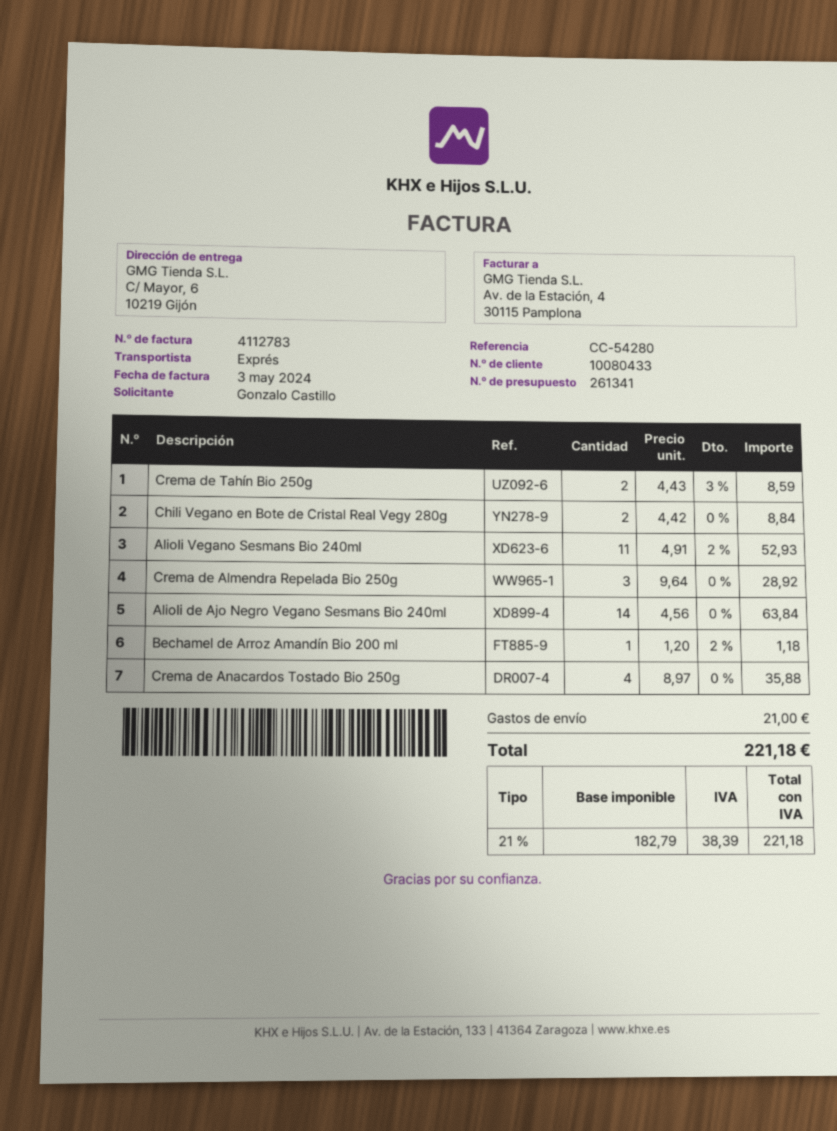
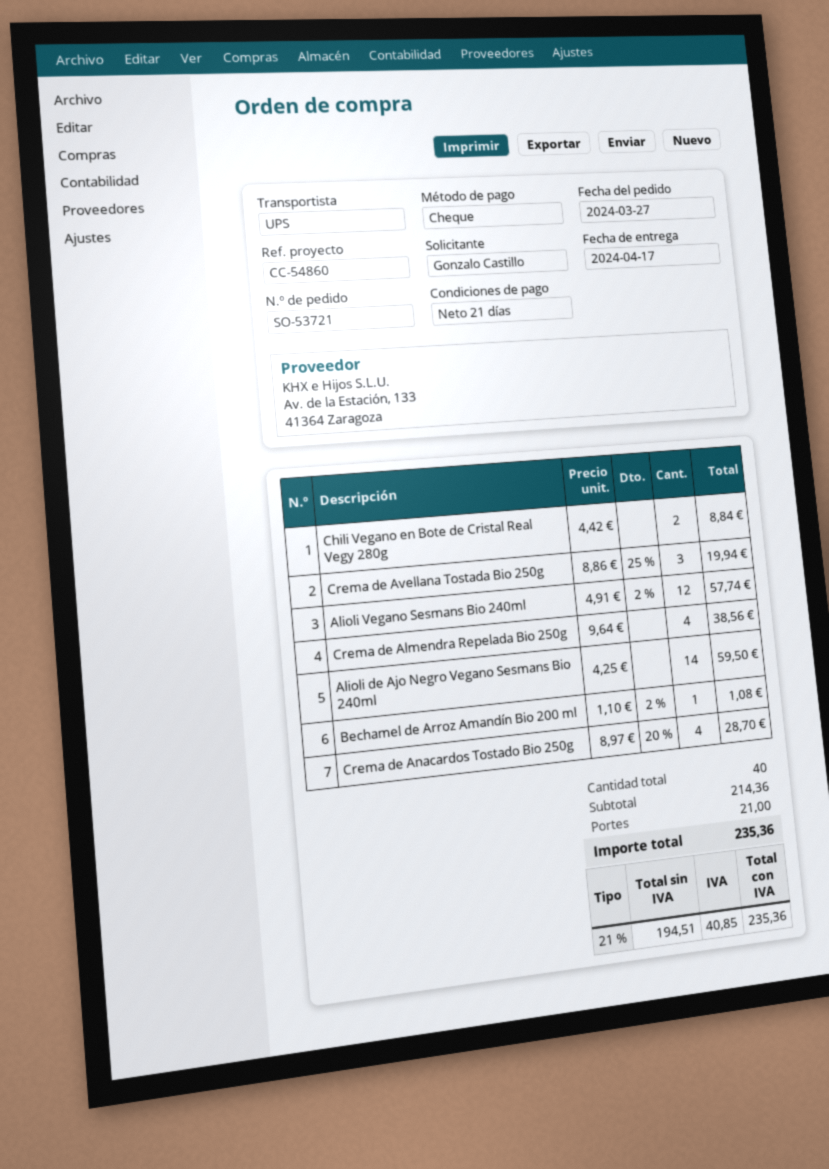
reference: CC-54280 -> CC-54860
shipping method: express -> UPS
Crema de Tahín Bio 250g: 2 x 4.43 - 3% = 8.59 -> none
Alioli Vegano Sesmans Bio 240ml: 11 x 4.91 - 2% = 52.93 -> 12 x 4.91 - 2% = 57.74
Crema de Almendra Repelada Bio 250g: 3 x 9.64 = 28.92 -> 4 x 9.64 = 38.56
Alioli de Ajo Negro Vegano Sesmans Bio 240ml: 14 x 4.56 = 63.84 -> 14 x 4.25 = 59.50
Bechamel de Arroz Amandín Bio 200 ml: 1 x 1.20 - 2% = 1.18 -> 1 x 1.10 - 2% = 1.08
Crema de Anacardos Tostado Bio 250g: 4 x 8.97 = 35.88 -> 4 x 8.97 - 20% = 28.70
Crema de Avellana Tostada Bio 250g: none -> 3 x 8.86 - 25% = 19.94
net: 182.79 -> 194.51
tax: 21% = 38.39 -> 21% = 40.85
total: 221.18 -> 235.36

